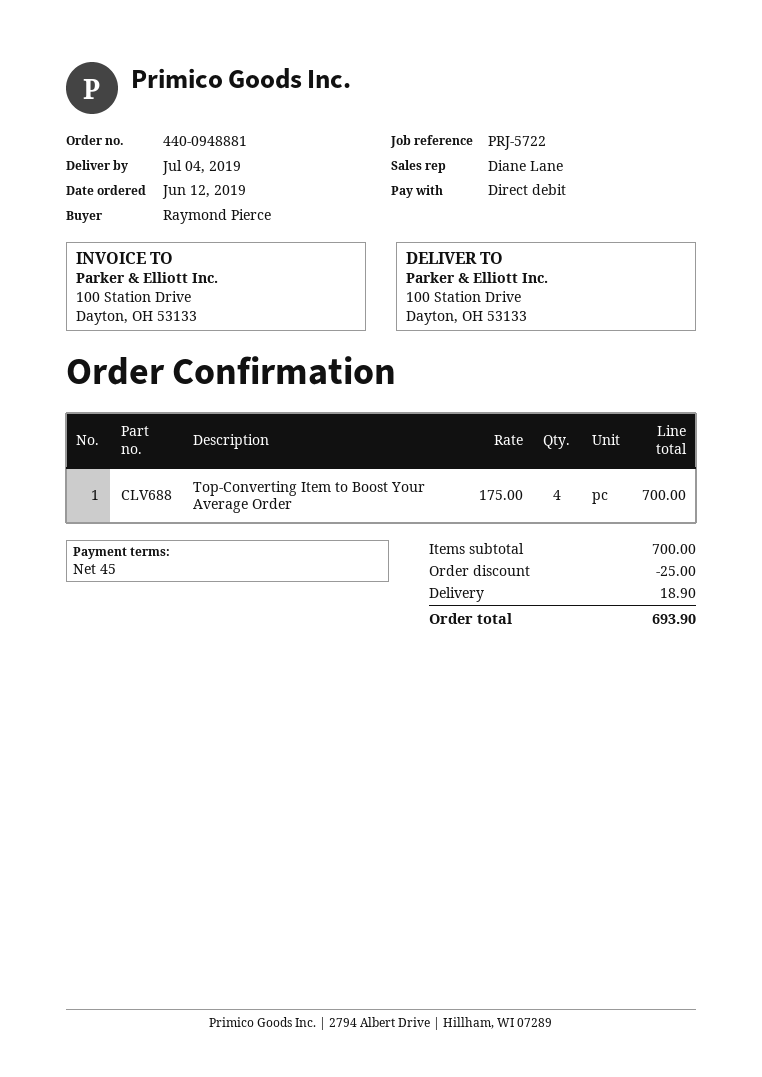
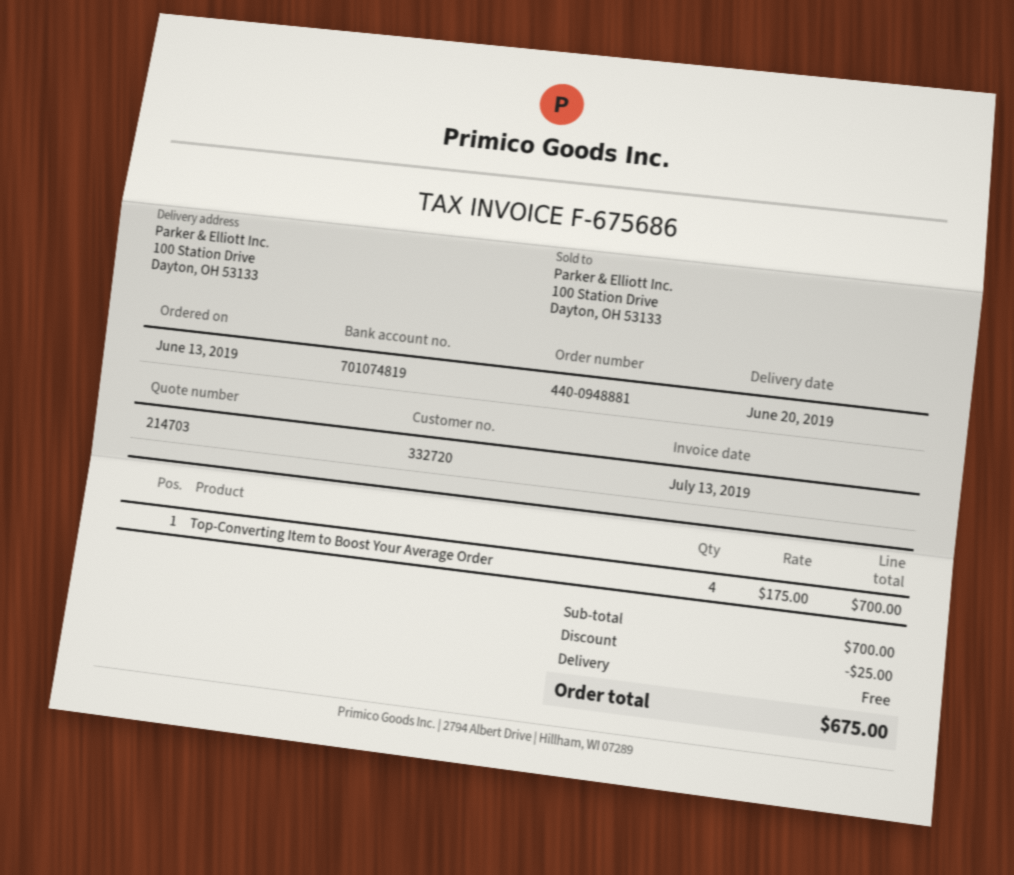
order date: 2019-06-12 -> 2019-06-13
delivery date: 2019-07-04 -> 2019-06-20
shipping: 18.90 -> 0.00
total: 693.90 -> 675.00

